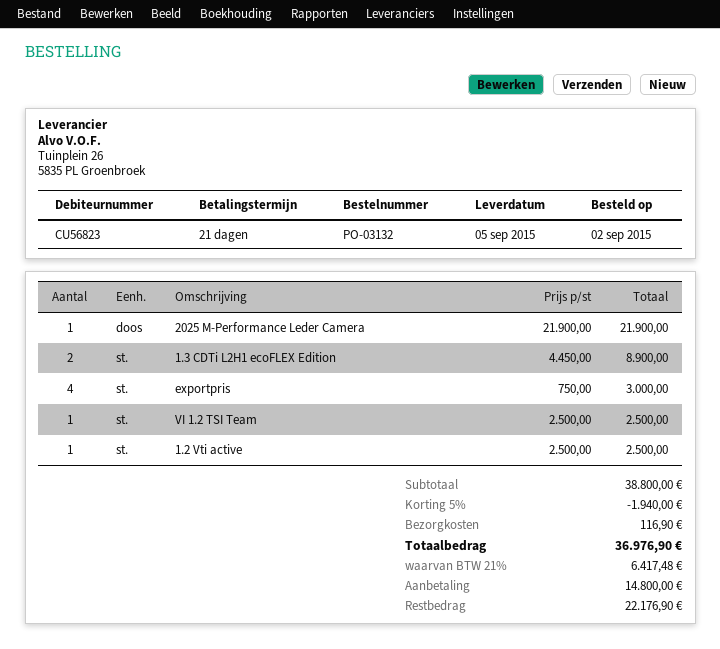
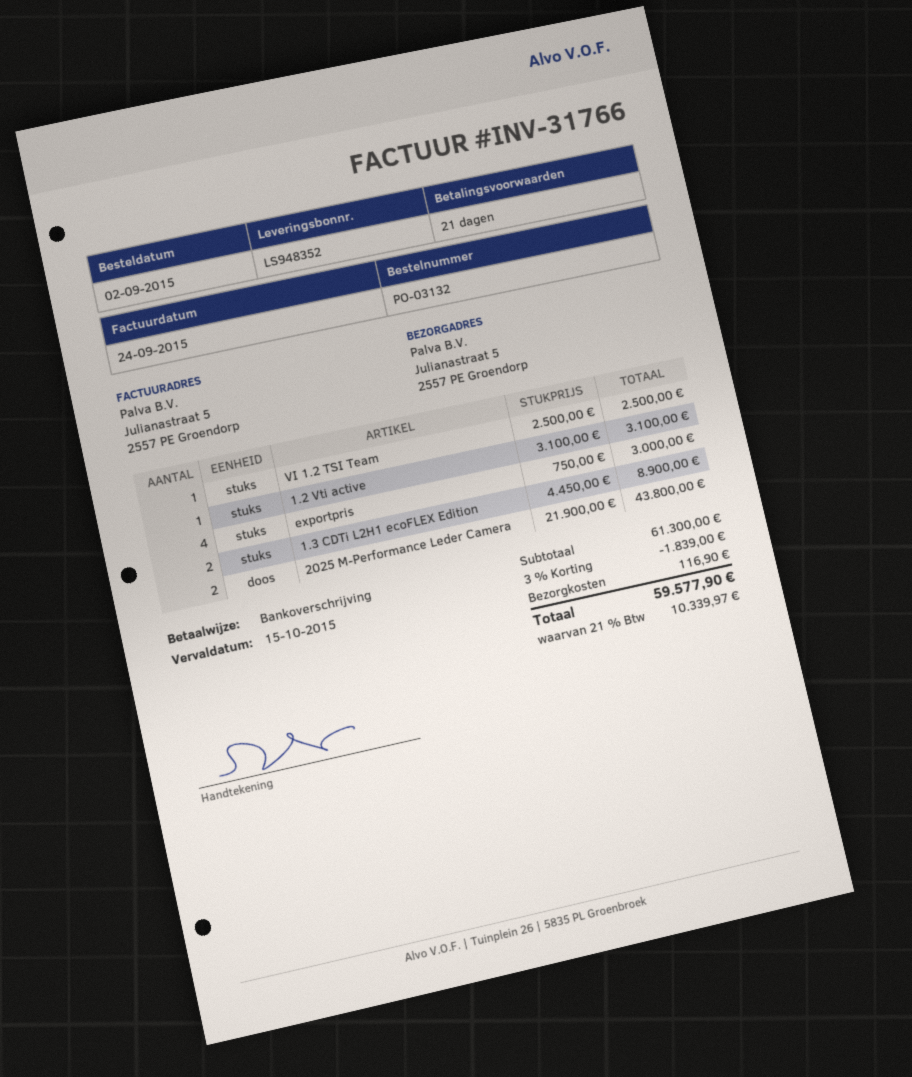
2025 M-Performance Leder Camera: 1 x 21900.00 = 21900.00 -> 2 x 21900.00 = 43800.00
1.2 Vti active: 1 x 2500.00 = 2500.00 -> 1 x 3100.00 = 3100.00
subtotal: 38800.00 -> 61300.00
discount: 5% = 1940.00 -> 3% = 1839.00
tax: 21% = 6417.48 -> 21% = 10339.97
total: 36976.90 -> 59577.90

